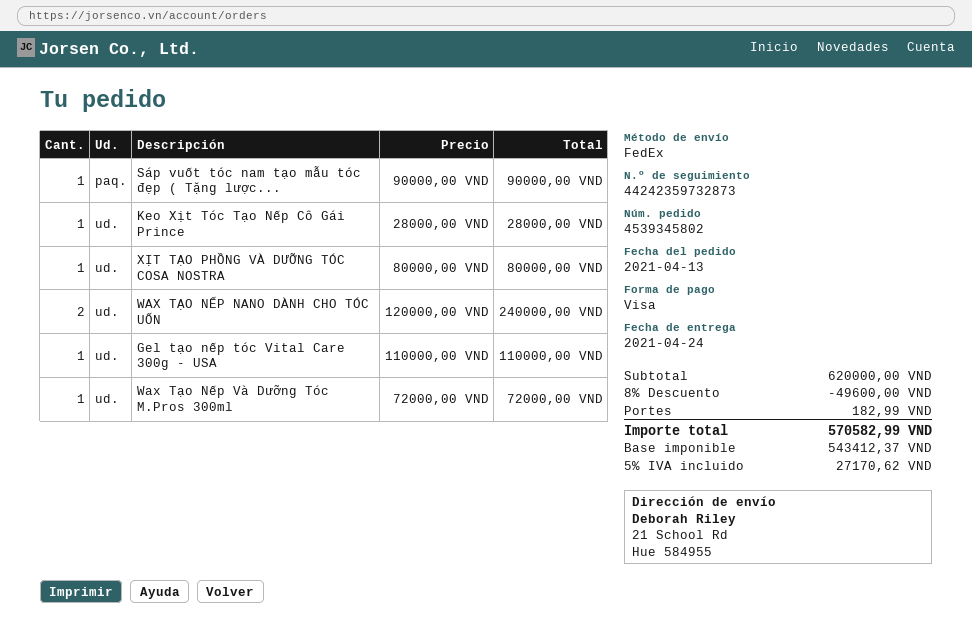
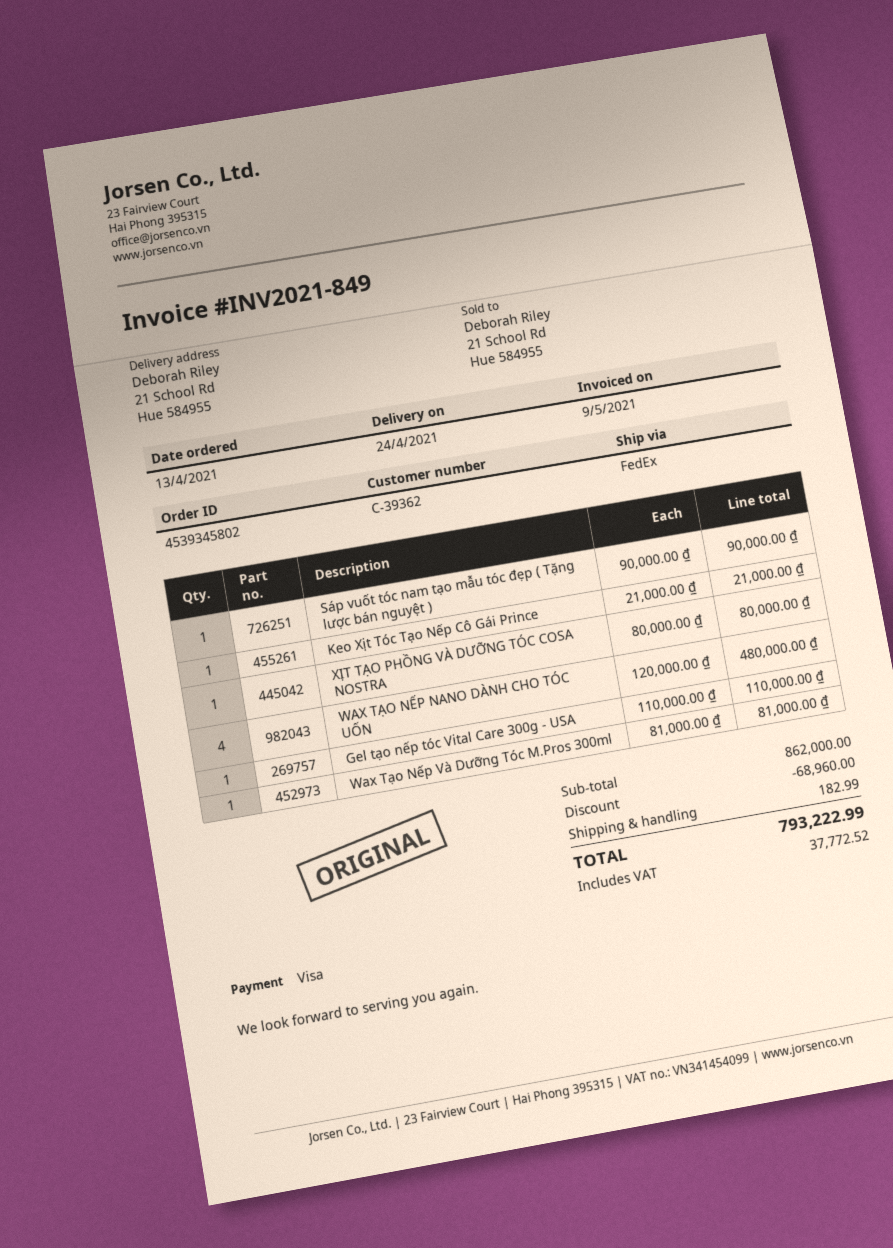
Keo Xịt Tóc Tạo Nếp Cô Gái Prince: 1 x 28000.00 = 28000.00 -> 1 x 21000.00 = 21000.00
WAX TẠO NẾP NANO DÀNH CHO TÓC UỐN: 2 x 120000.00 = 240000.00 -> 4 x 120000.00 = 480000.00
Wax Tạo Nếp Và Dưỡng Tóc M.Pros 300ml: 1 x 72000.00 = 72000.00 -> 1 x 81000.00 = 81000.00
subtotal: 620000.00 -> 862000.00
discount: 49600.00 -> 68960.00
tax: 27170.62 -> 37772.52
total: 570582.99 -> 793222.99

